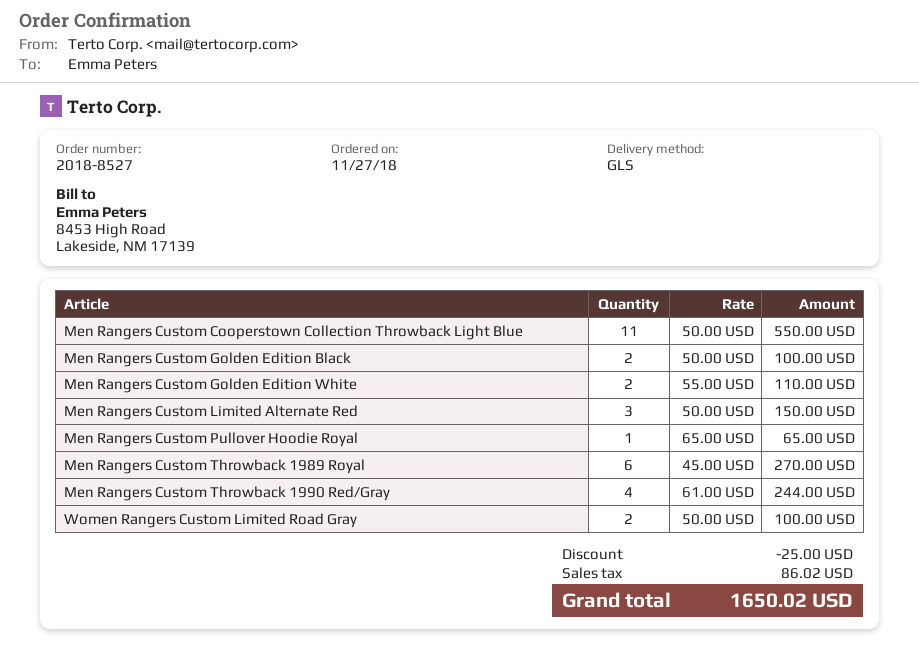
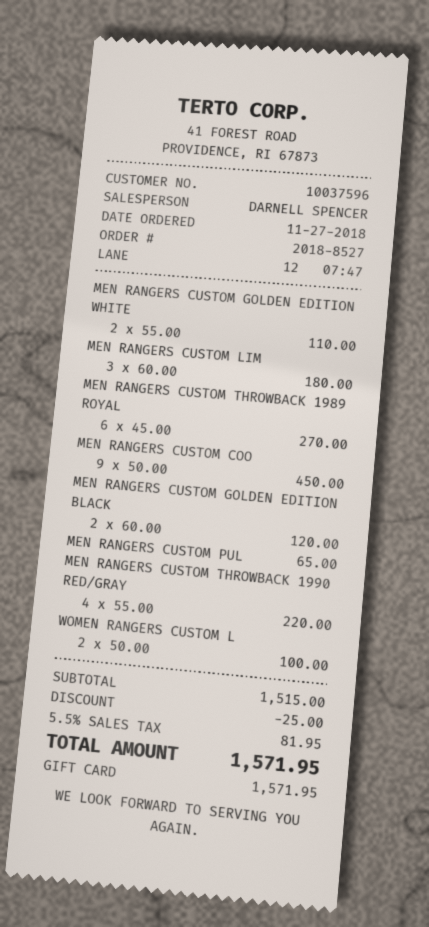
Men Rangers Custom Cooperstown Collection Throwback Light Blue: 11 x 50.00 = 550.00 -> 9 x 50.00 = 450.00
Men Rangers Custom Golden Edition Black: 2 x 50.00 = 100.00 -> 2 x 60.00 = 120.00
Men Rangers Custom Limited Alternate Red: 3 x 50.00 = 150.00 -> 3 x 60.00 = 180.00
Men Rangers Custom Throwback 1990 Red/Gray: 4 x 61.00 = 244.00 -> 4 x 55.00 = 220.00
tax: 86.02 -> 81.95
total: 1650.02 -> 1571.95

